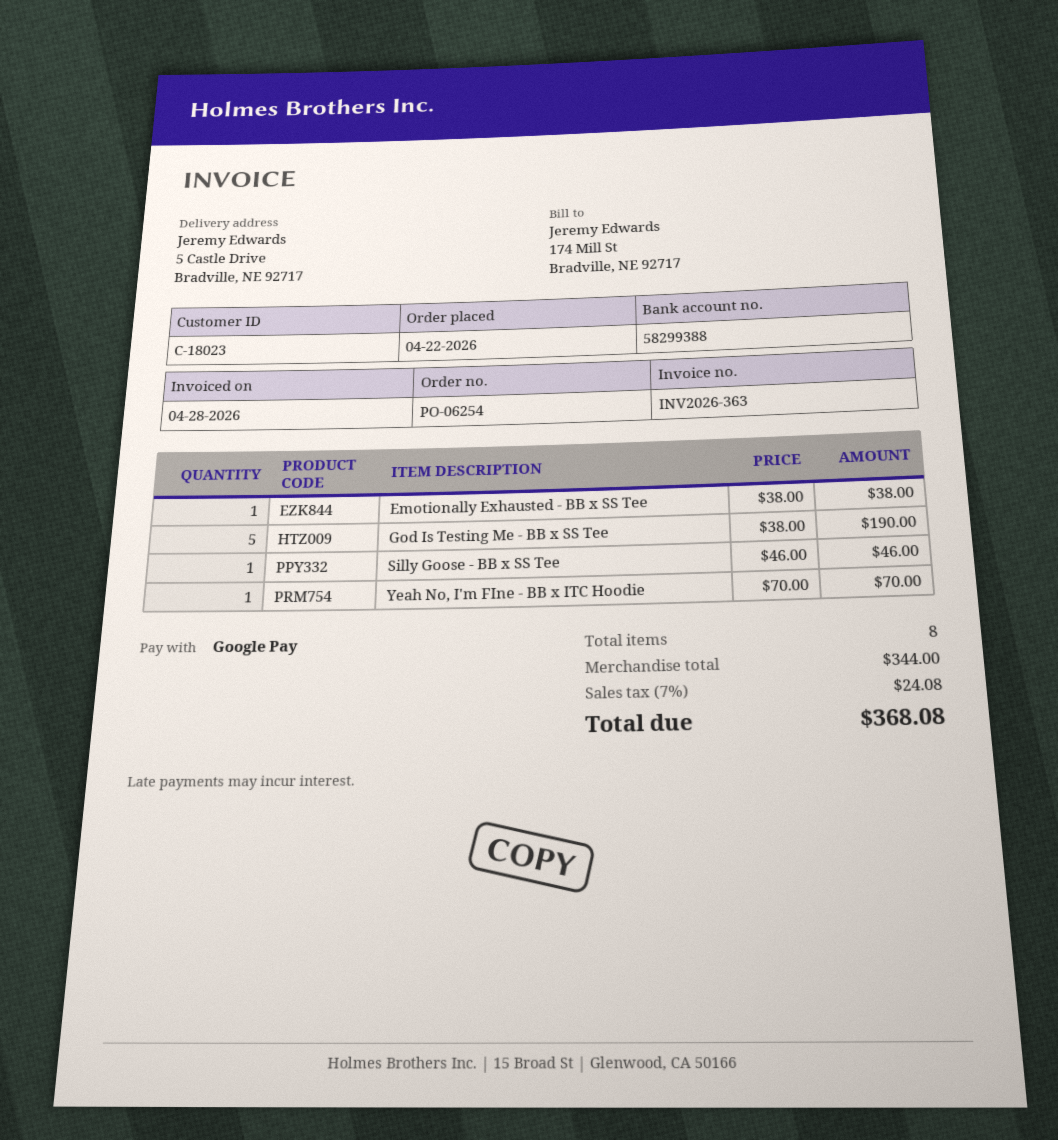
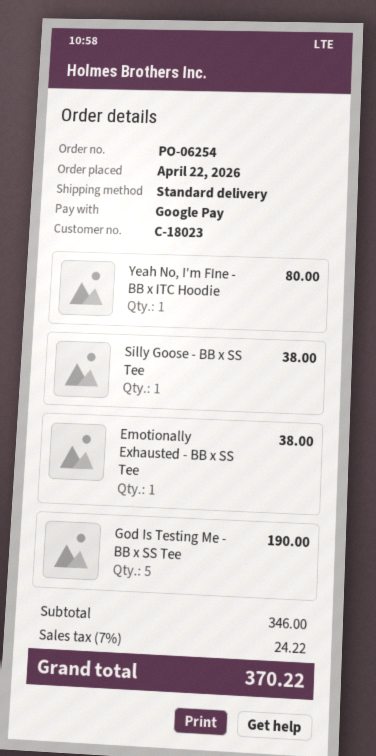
Silly Goose - BB x SS Tee: 1 for 46.00 -> 1 for 38.00
Yeah No, I'm FIne - BB x ITC Hoodie: 1 for 70.00 -> 1 for 80.00
subtotal: 344.00 -> 346.00
tax: 7% = 24.08 -> 7% = 24.22
total: 368.08 -> 370.22

